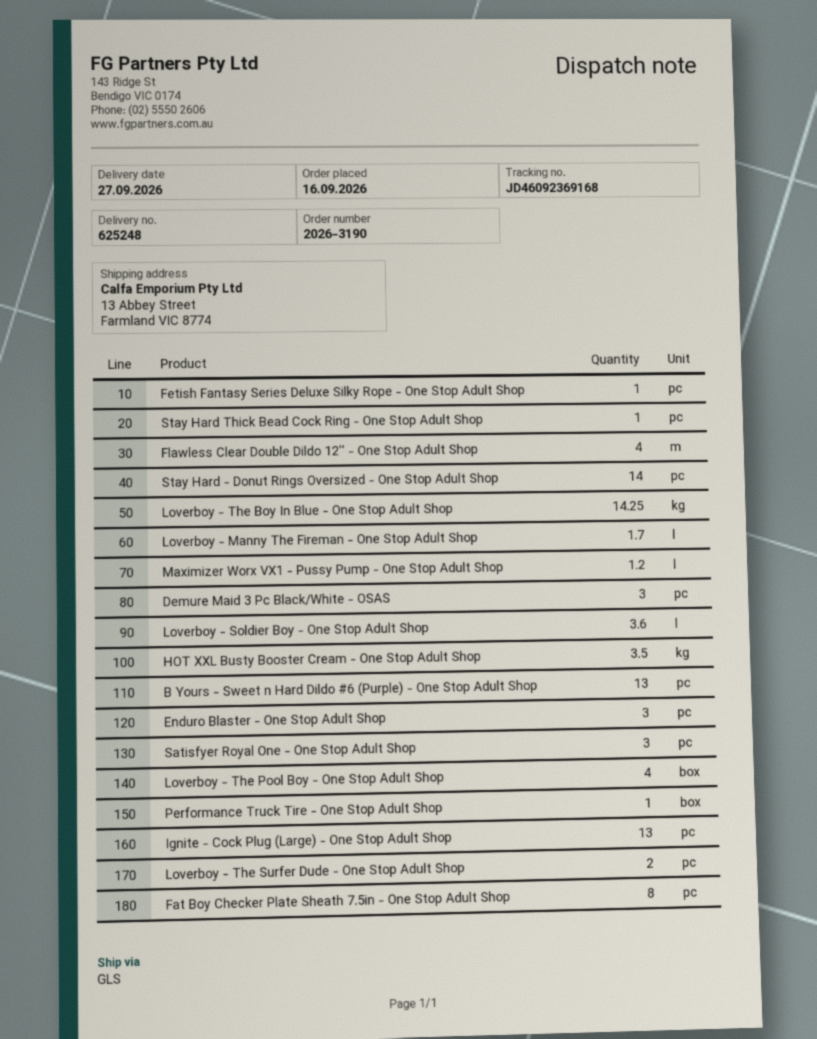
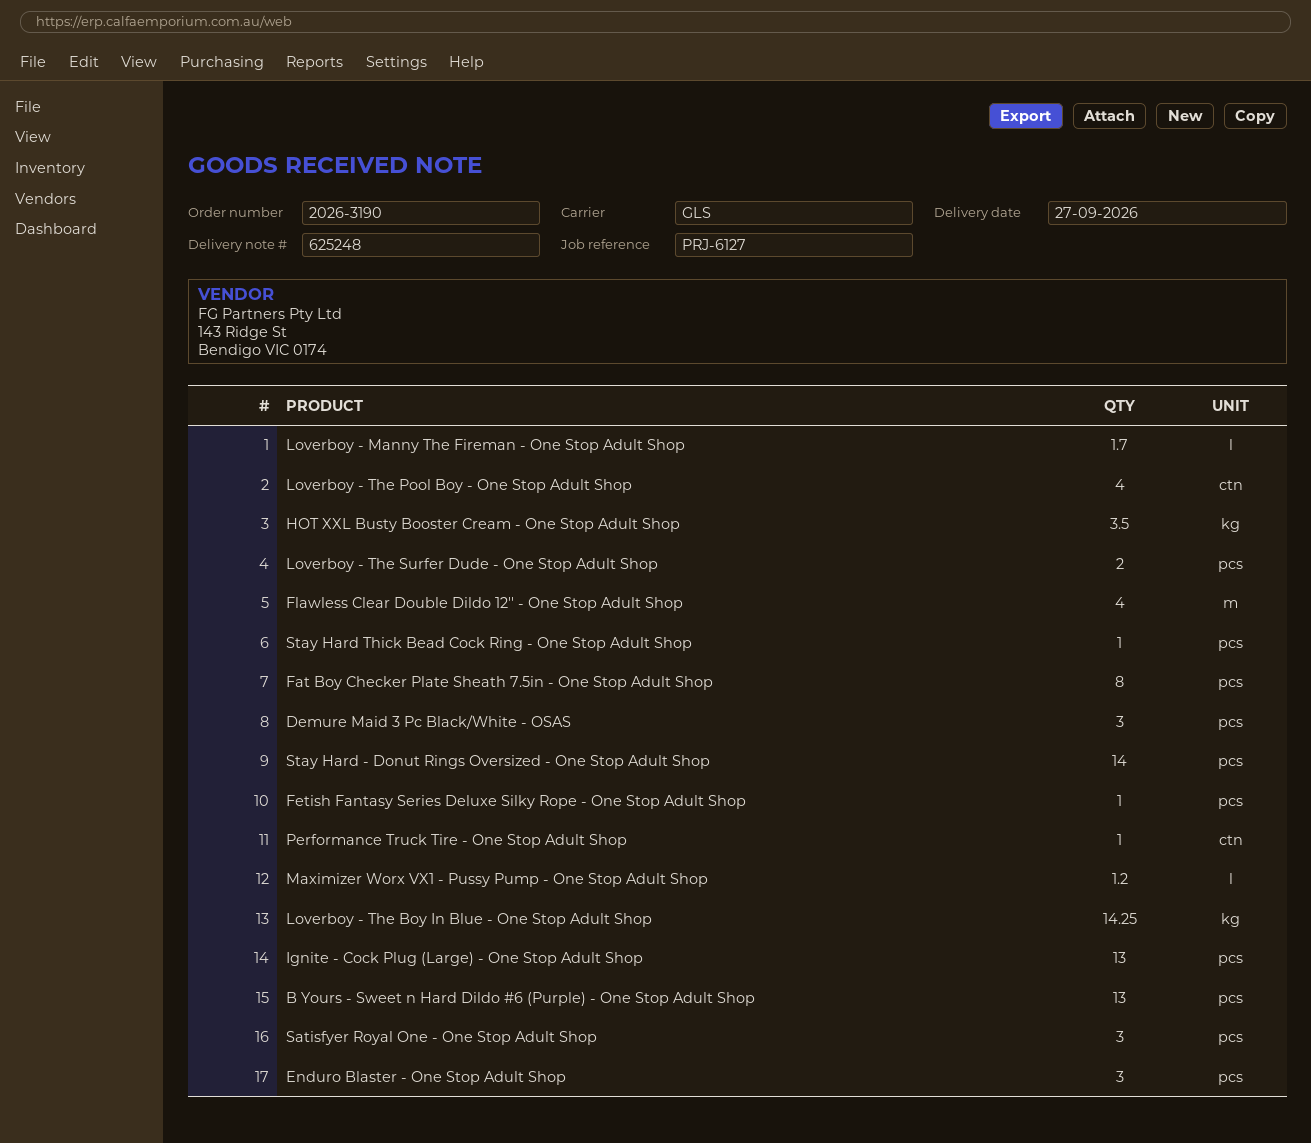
Loverboy - Soldier Boy - One Stop Adult Shop: 3.6 -> none

